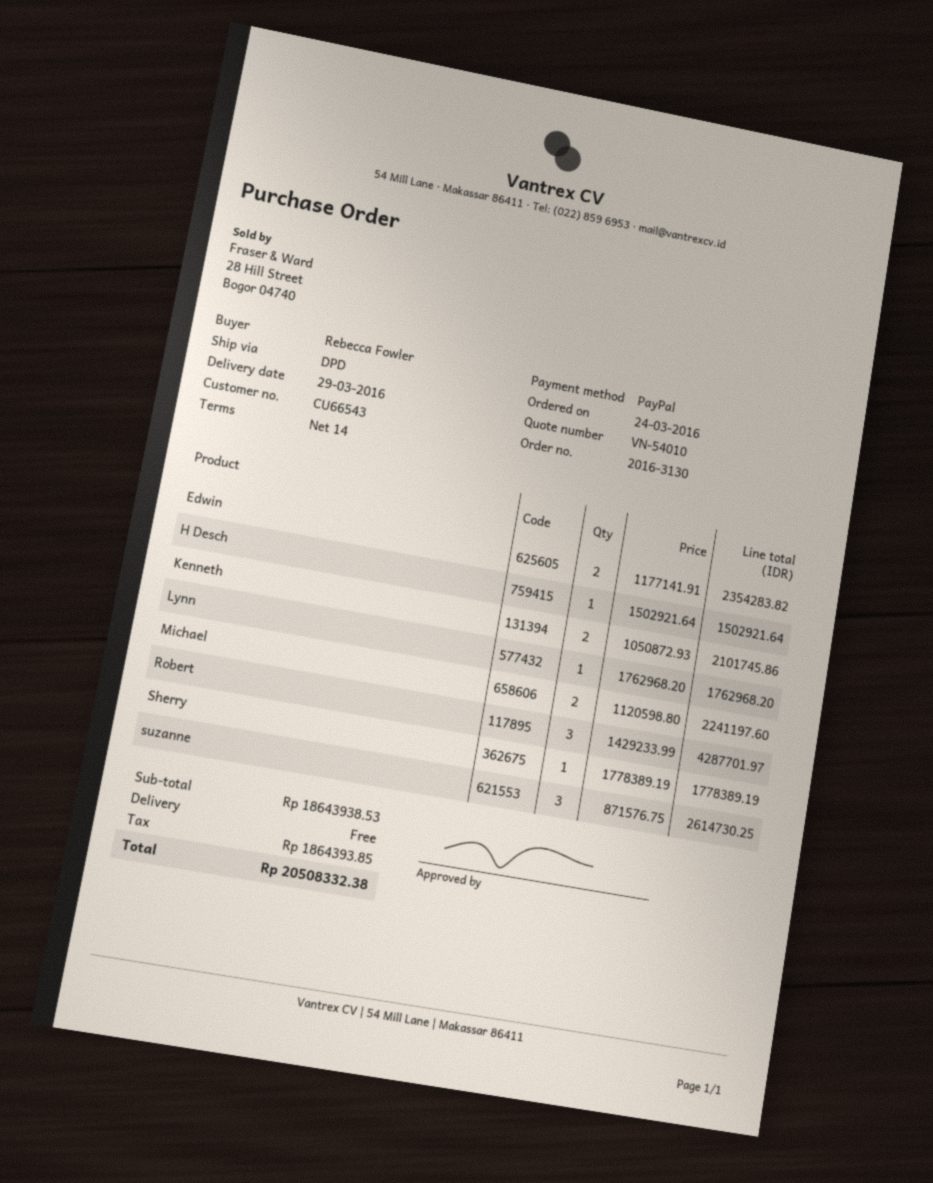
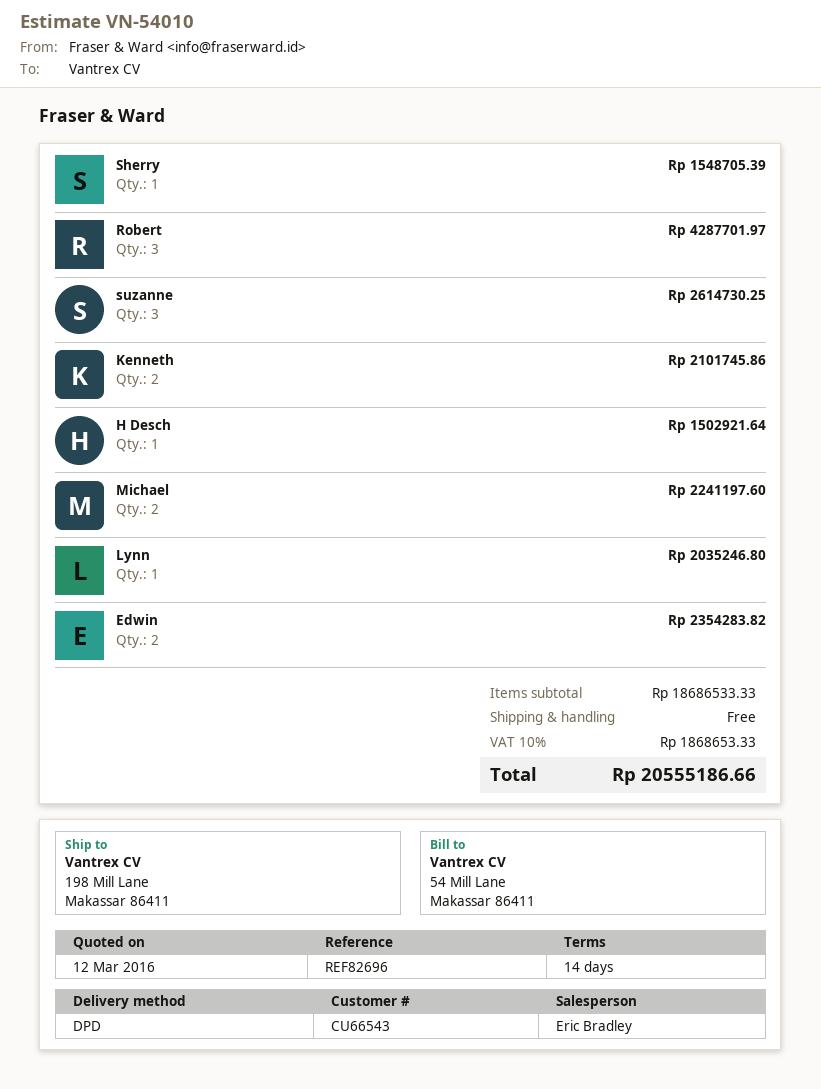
Lynn: 1 for 1762968.20 -> 1 for 2035246.80
Sherry: 1 for 1778389.19 -> 1 for 1548705.39
subtotal: 18643938.53 -> 18686533.33
tax: 1864393.85 -> 1868653.33
total: 20508332.38 -> 20555186.66

